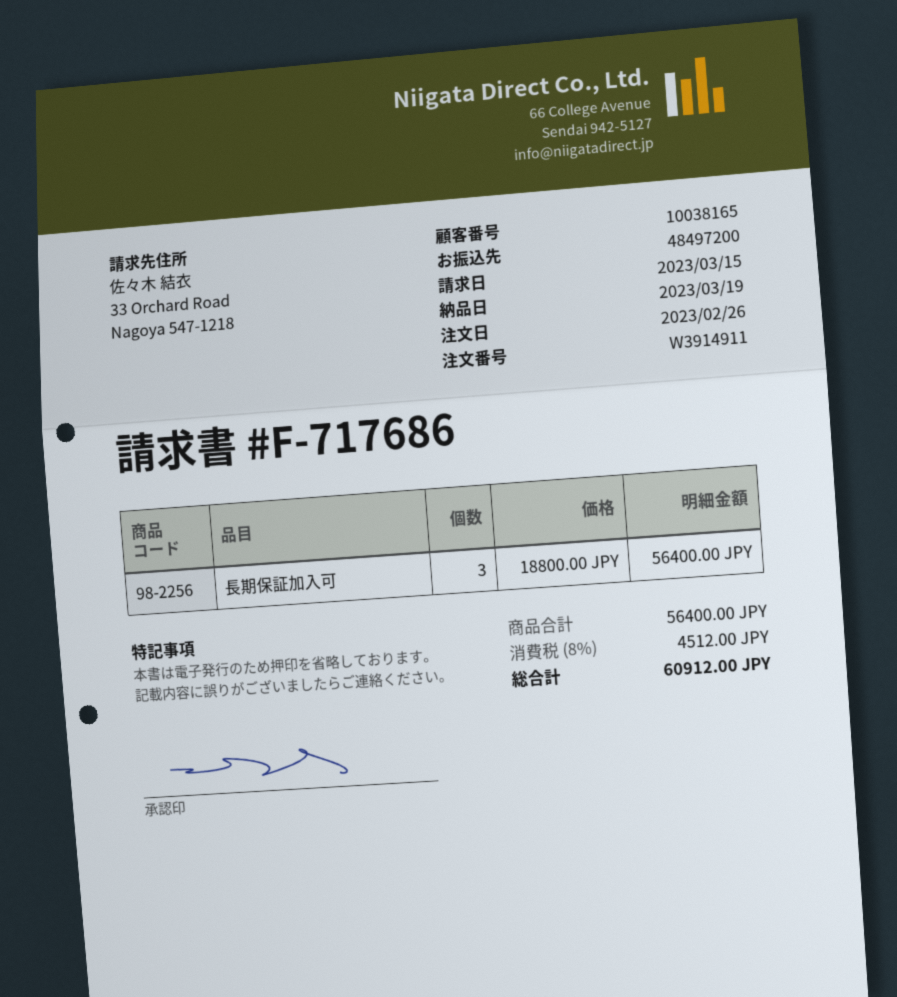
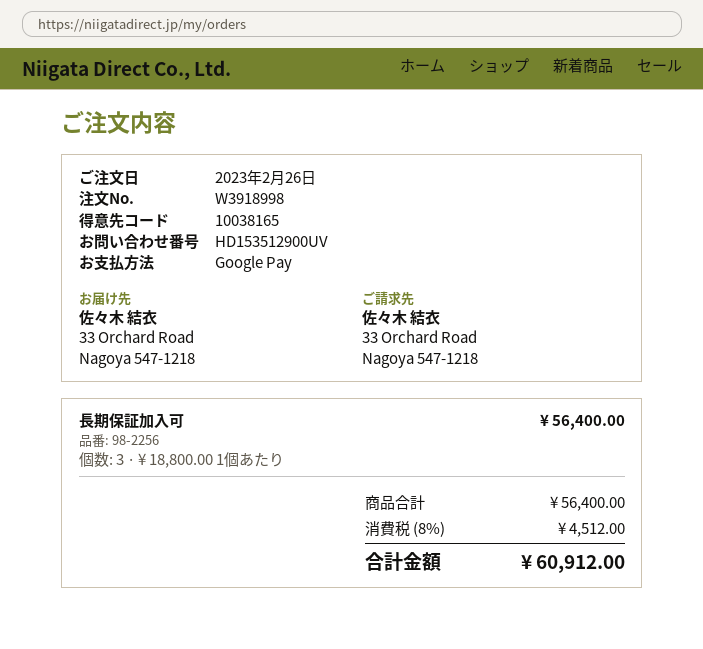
order number: W3914911 -> W3918998

